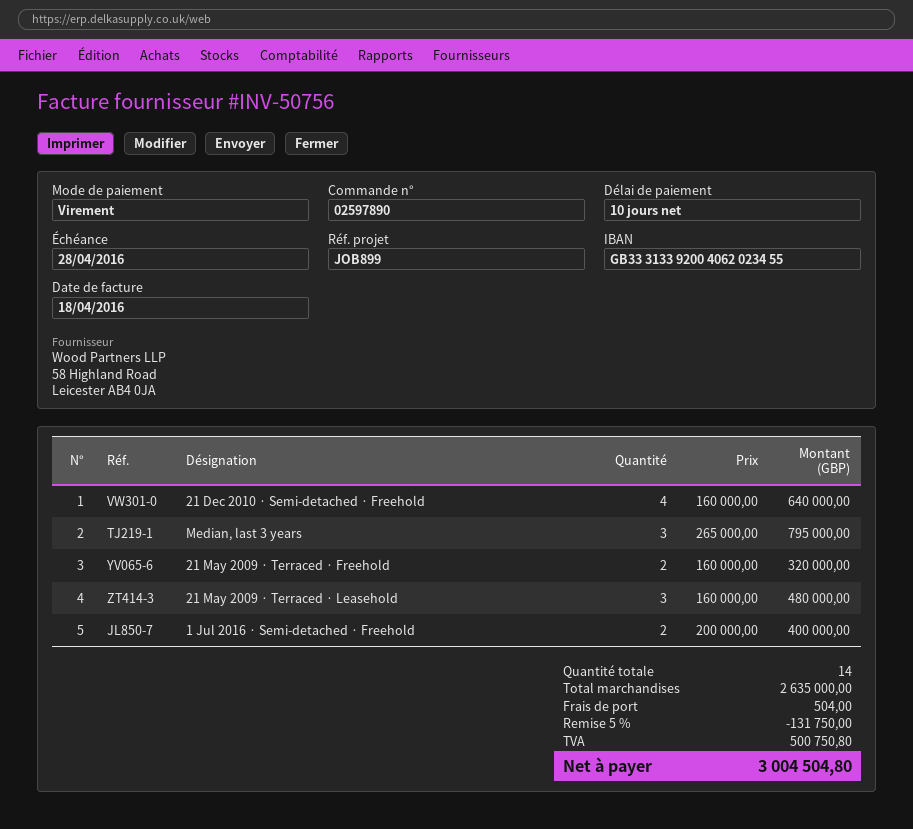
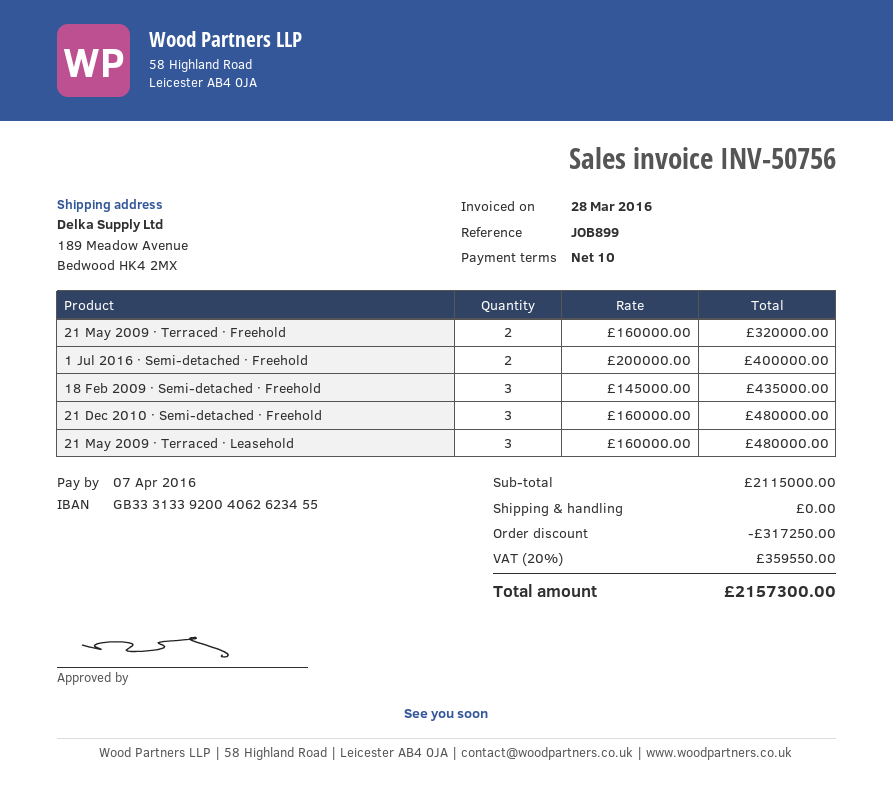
invoice date: 2016-04-18 -> 2016-03-28
due date: 2016-04-28 -> 2016-04-07
bank account: GB33313392004062023455 -> GB33313392004062623455
21 Dec 2010 · Semi-detached · Freehold: 4 x 160000.00 = 640000.00 -> 3 x 160000.00 = 480000.00
Median, last 3 years: 3 x 265000.00 = 795000.00 -> none
18 Feb 2009 · Semi-detached · Freehold: none -> 3 x 145000.00 = 435000.00
subtotal: 2635000.00 -> 2115000.00
discount: 131750.00 -> 317250.00
shipping: 504.00 -> 0.00
tax: 500750.80 -> 359550.00
total: 3004504.80 -> 2157300.00

